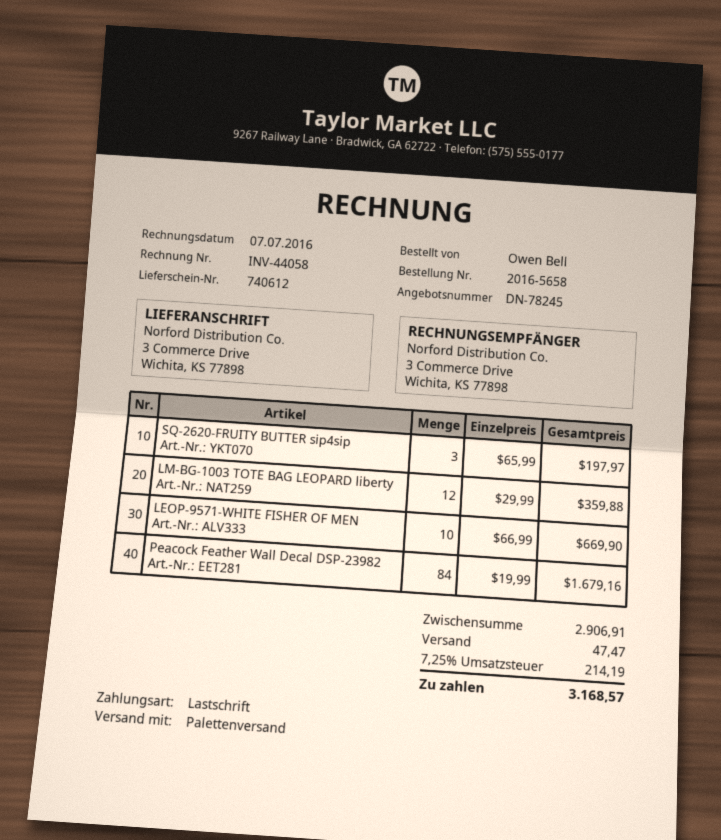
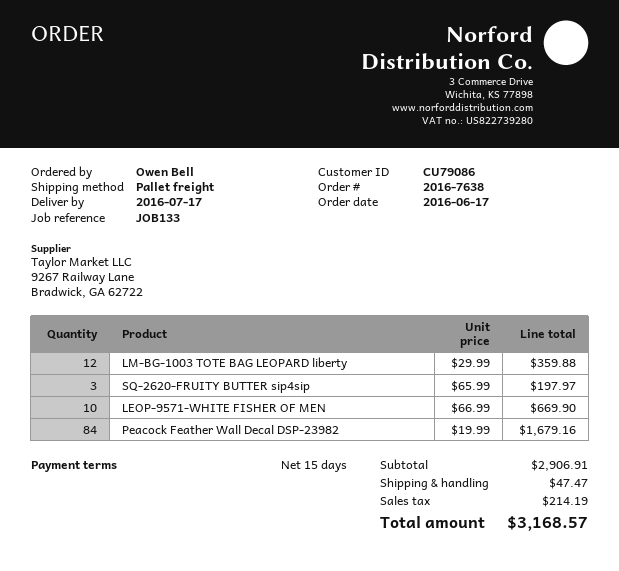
order number: 2016-5658 -> 2016-7638

